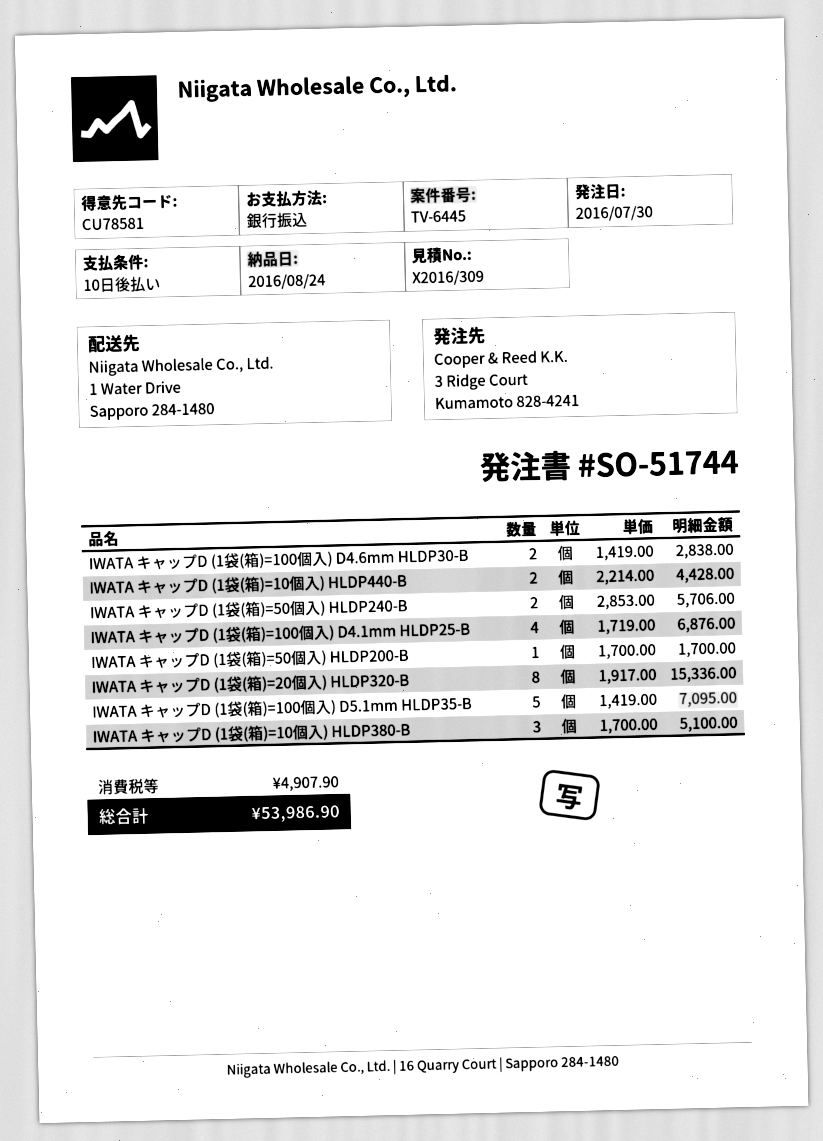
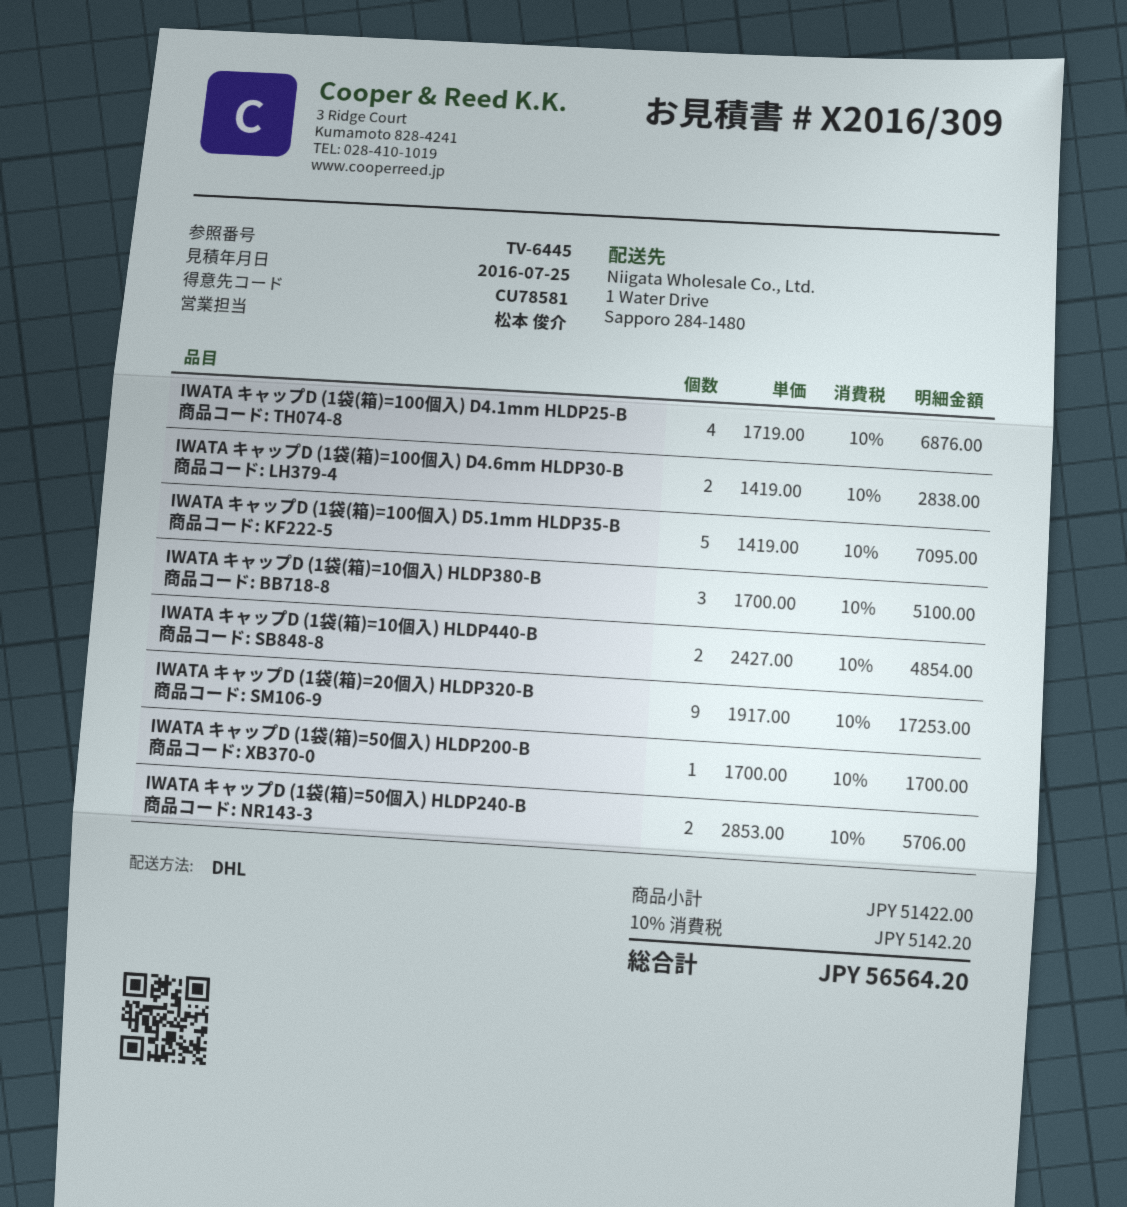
IWATA キャップD (1袋(箱)=10個入) HLDP440-B: 2 x 2214.00 = 4428.00 -> 2 x 2427.00 = 4854.00
IWATA キャップD (1袋(箱)=20個入) HLDP320-B: 8 x 1917.00 = 15336.00 -> 9 x 1917.00 = 17253.00
tax: 4907.90 -> 5142.20
total: 53986.90 -> 56564.20

